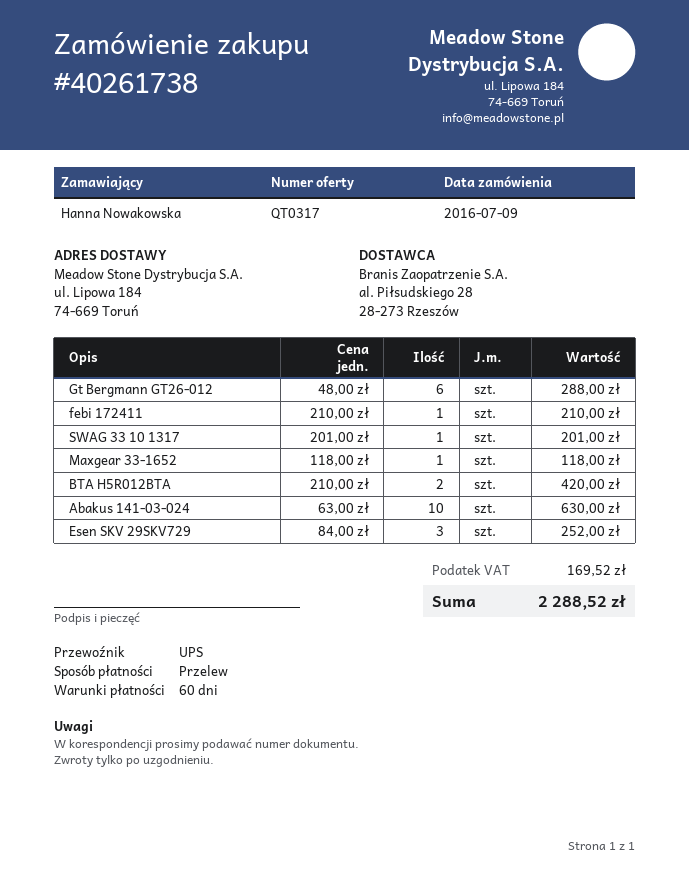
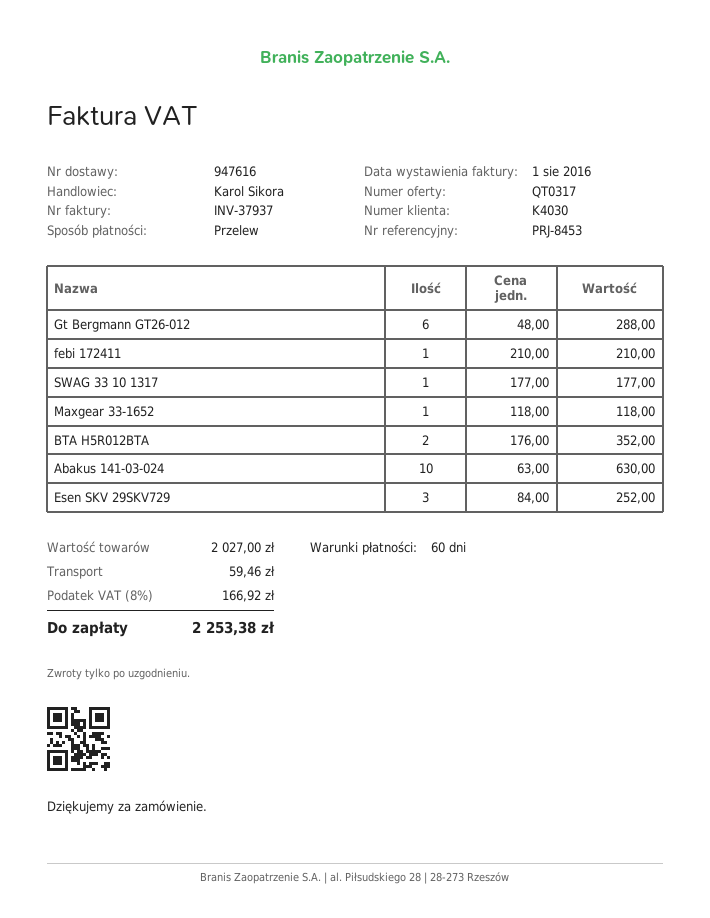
SWAG 33 10 1317: 1 x 201.00 = 201.00 -> 1 x 177.00 = 177.00
BTA H5R012BTA: 2 x 210.00 = 420.00 -> 2 x 176.00 = 352.00
shipping: none -> 59.46
tax: 169.52 -> 166.92
total: 2288.52 -> 2253.38

